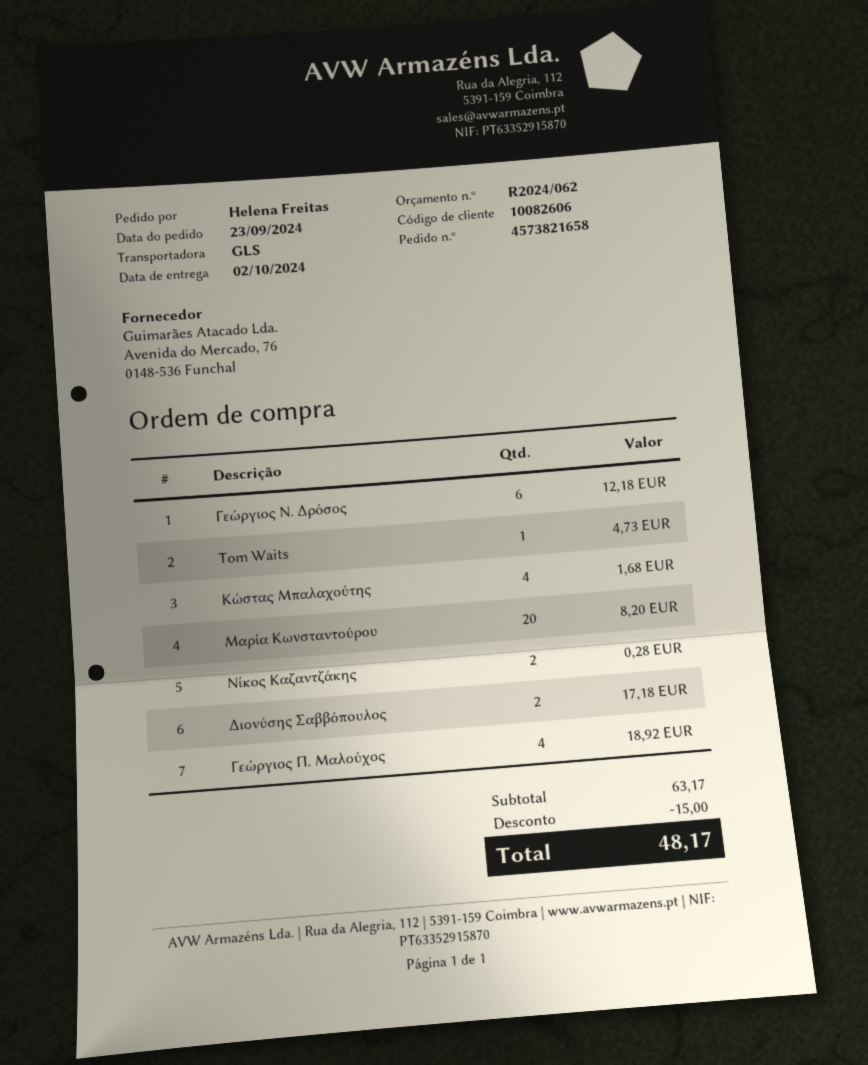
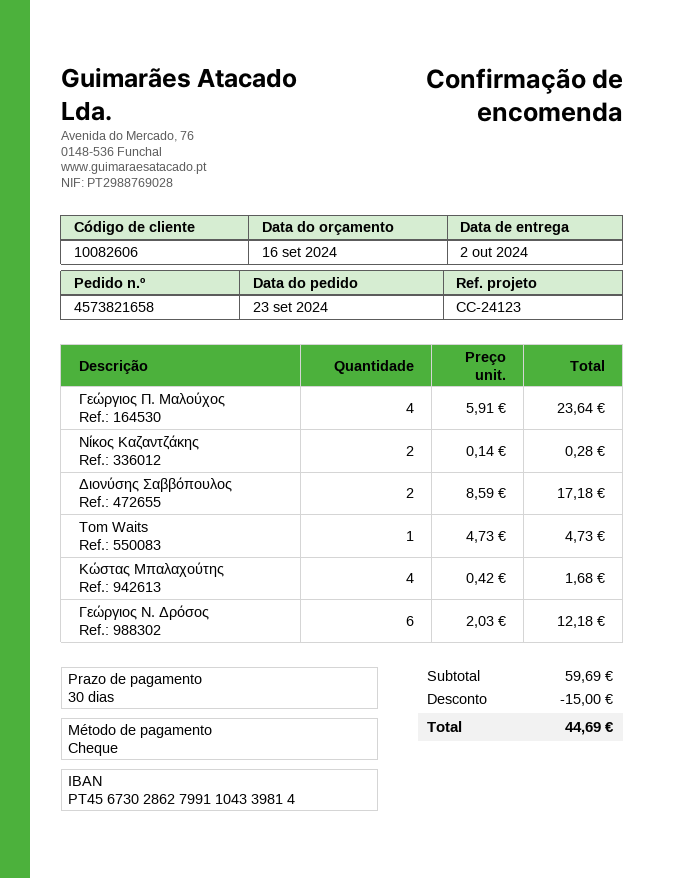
Μαρία Κωνσταντούρου: 20 for 8.20 -> none
Γεώργιος Π. Μαλούχος: 4 for 18.92 -> 4 for 23.64
subtotal: 63.17 -> 59.69
total: 48.17 -> 44.69

